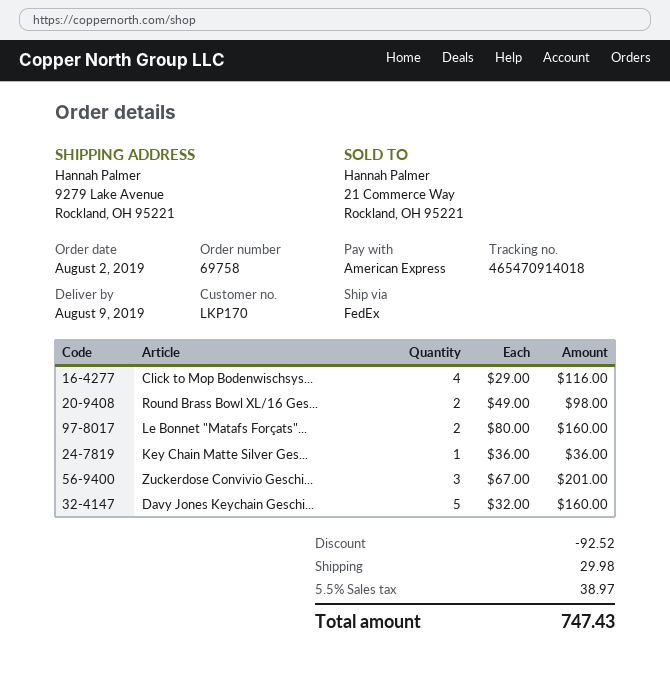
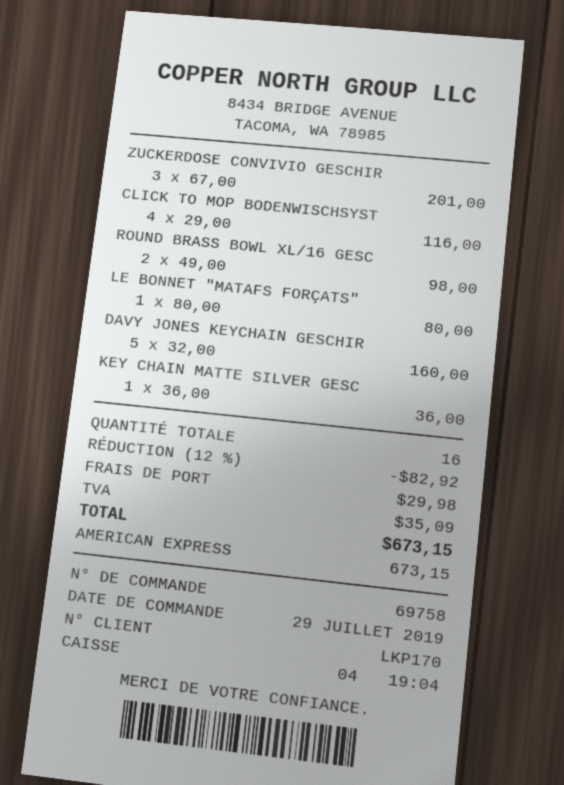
order date: 2019-08-02 -> 2019-07-29
Le Bonnet "Matafs Forçats"...: 2 x 80.00 = 160.00 -> 1 x 80.00 = 80.00
discount: 92.52 -> 82.92
tax: 38.97 -> 35.09
total: 747.43 -> 673.15

